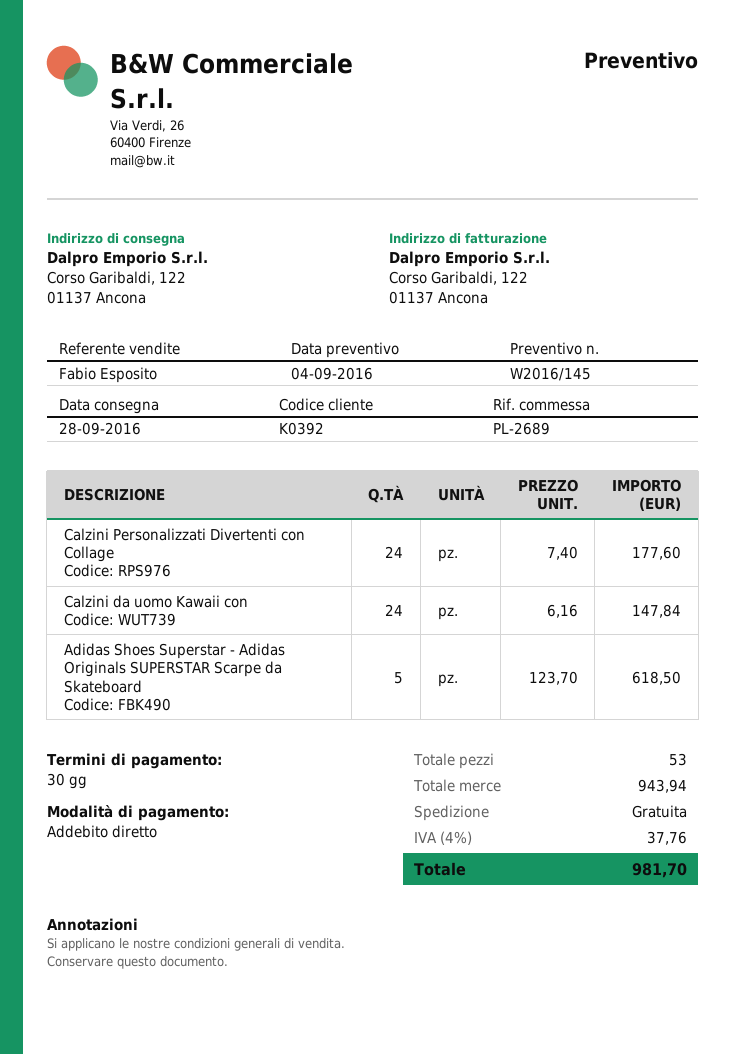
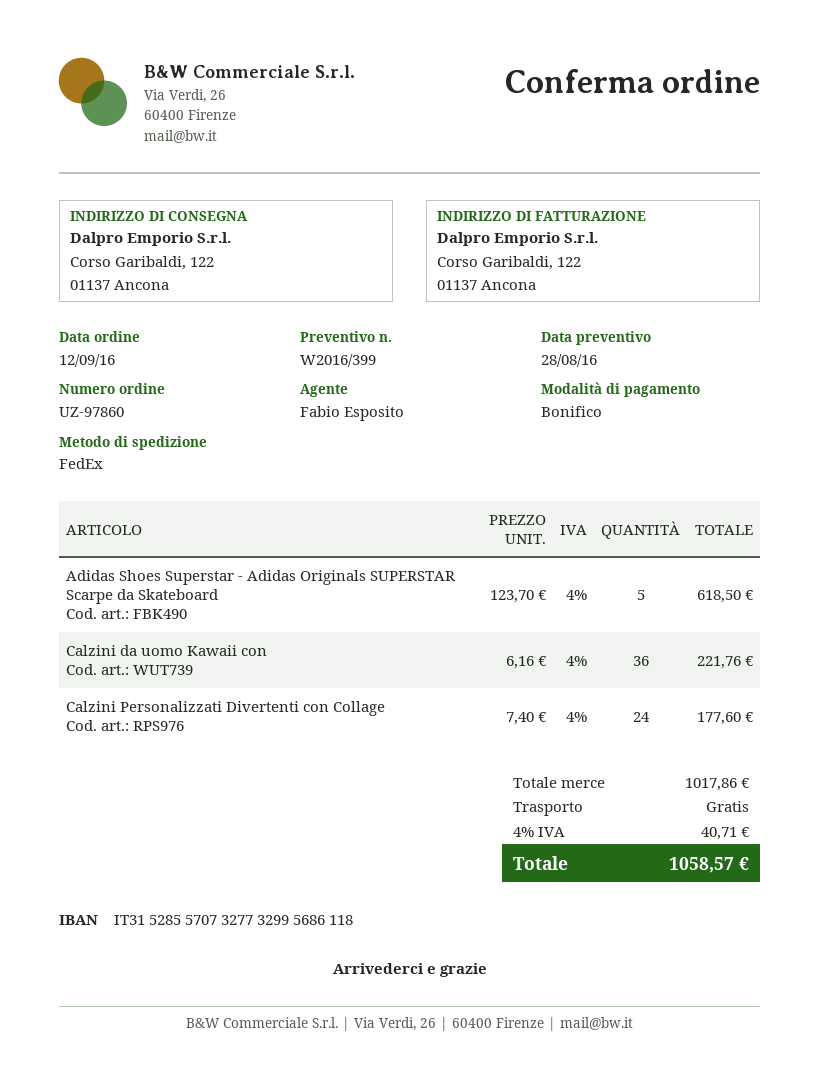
quote number: W2016/145 -> W2016/399
quote date: 2016-09-04 -> 2016-08-28
payment method: direct debit -> bank transfer
Calzini da uomo Kawaii con: 24 x 6.16 = 147.84 -> 36 x 6.16 = 221.76
subtotal: 943.94 -> 1017.86
tax: 4% = 37.76 -> 4% = 40.71
total: 981.70 -> 1058.57

